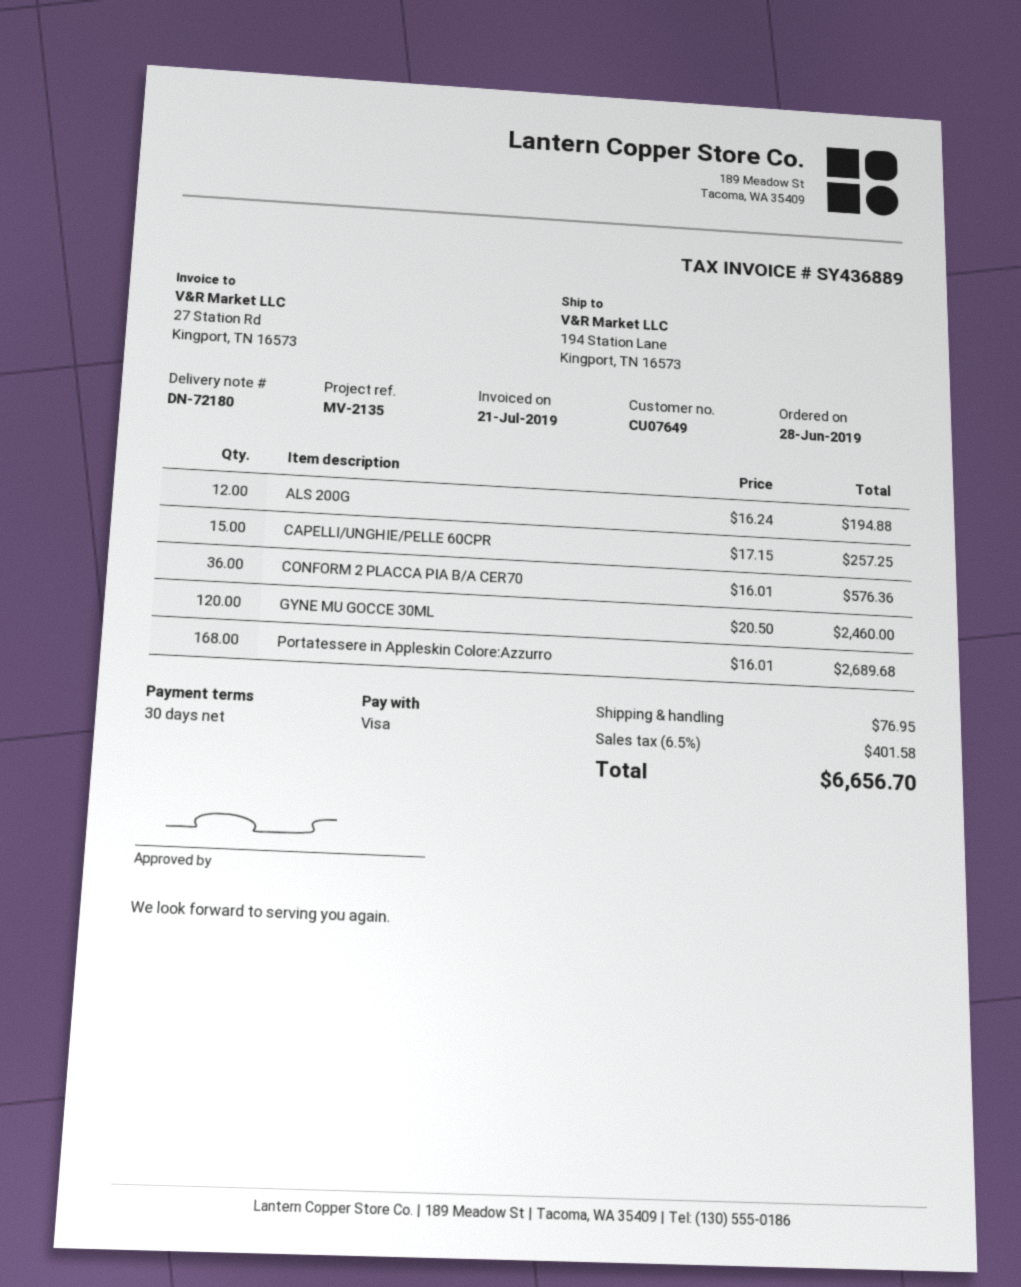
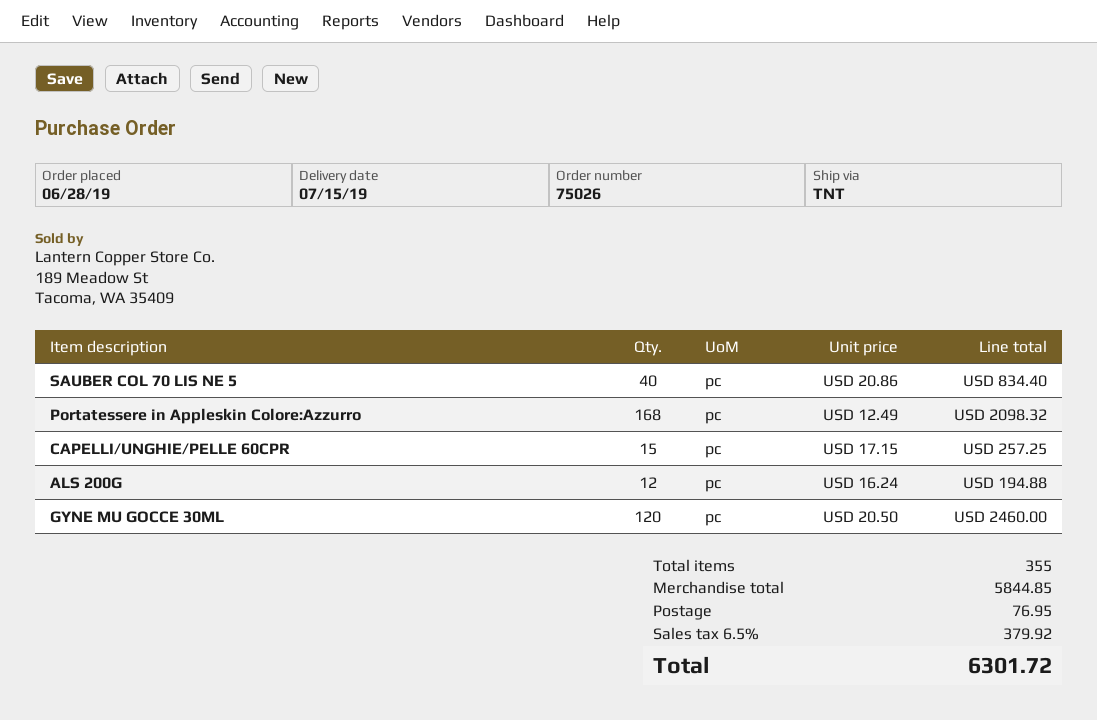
CONFORM 2 PLACCA PIA B/A CER70: 36 x 16.01 = 576.36 -> none
Portatessere in Appleskin Colore:Azzurro: 168 x 16.01 = 2689.68 -> 168 x 12.49 = 2098.32
SAUBER COL 70 LIS NE 5: none -> 40 x 20.86 = 834.40
tax: 6.5% = 401.58 -> 6.5% = 379.92
total: 6656.70 -> 6301.72

